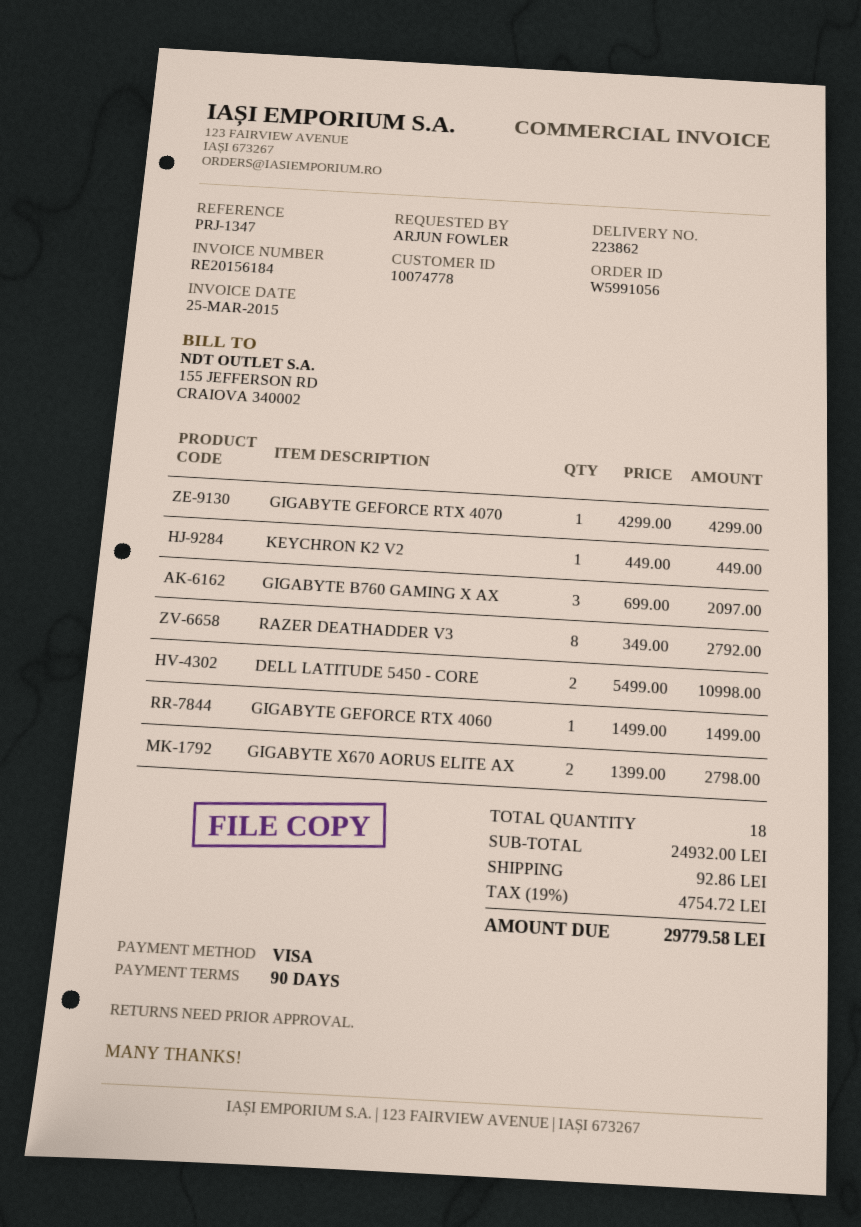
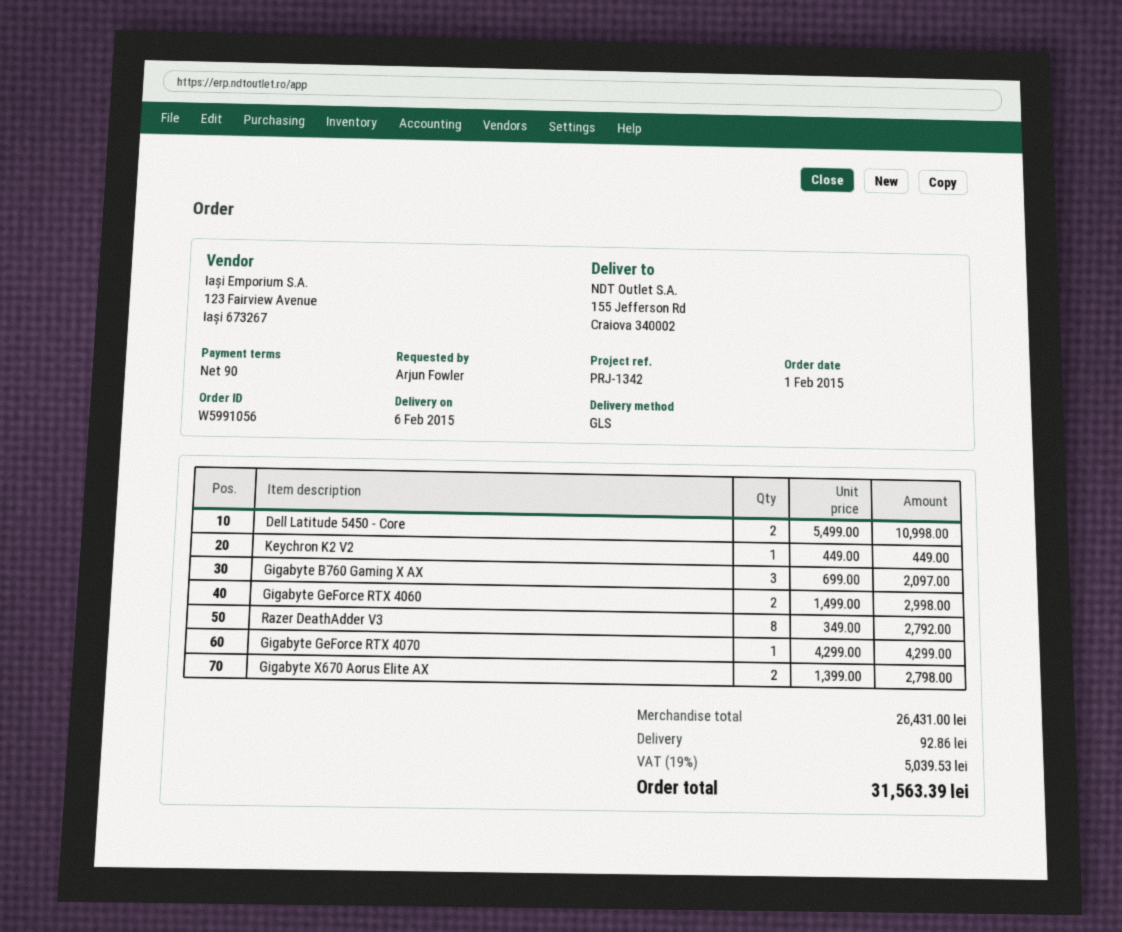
reference: PRJ-1347 -> PRJ-1342
GIGABYTE GEFORCE RTX 4060: 1 x 1499.00 = 1499.00 -> 2 x 1499.00 = 2998.00
subtotal: 24932.00 -> 26431.00
tax: 19% = 4754.72 -> 19% = 5039.53
total: 29779.58 -> 31563.39

